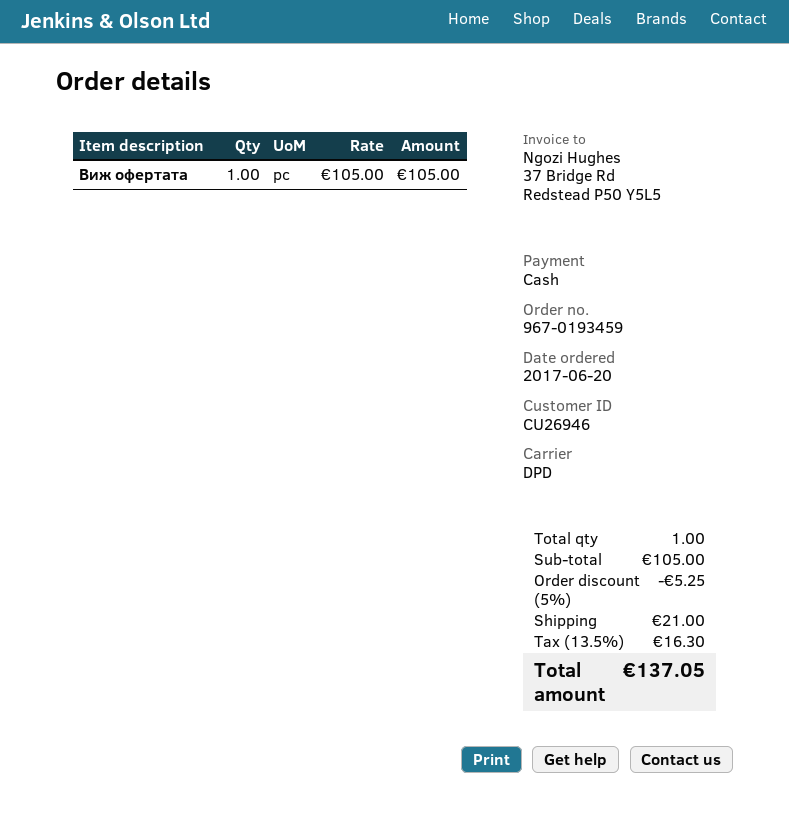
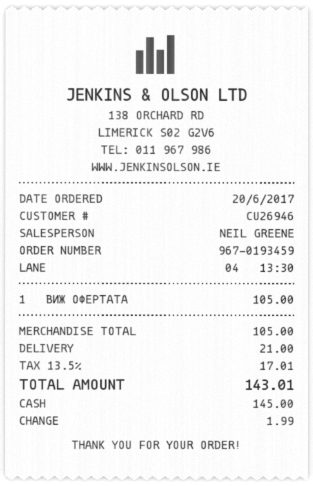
discount: 5% = 5.25 -> none
tax: 13.5% = 16.30 -> 13.5% = 17.01
total: 137.05 -> 143.01

